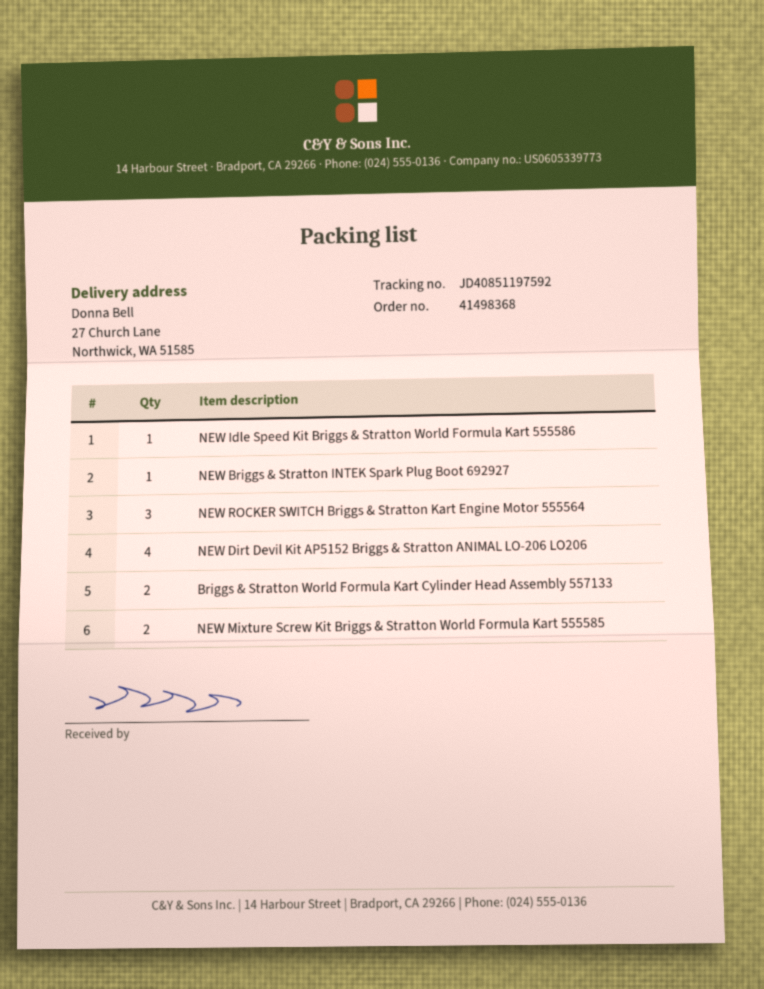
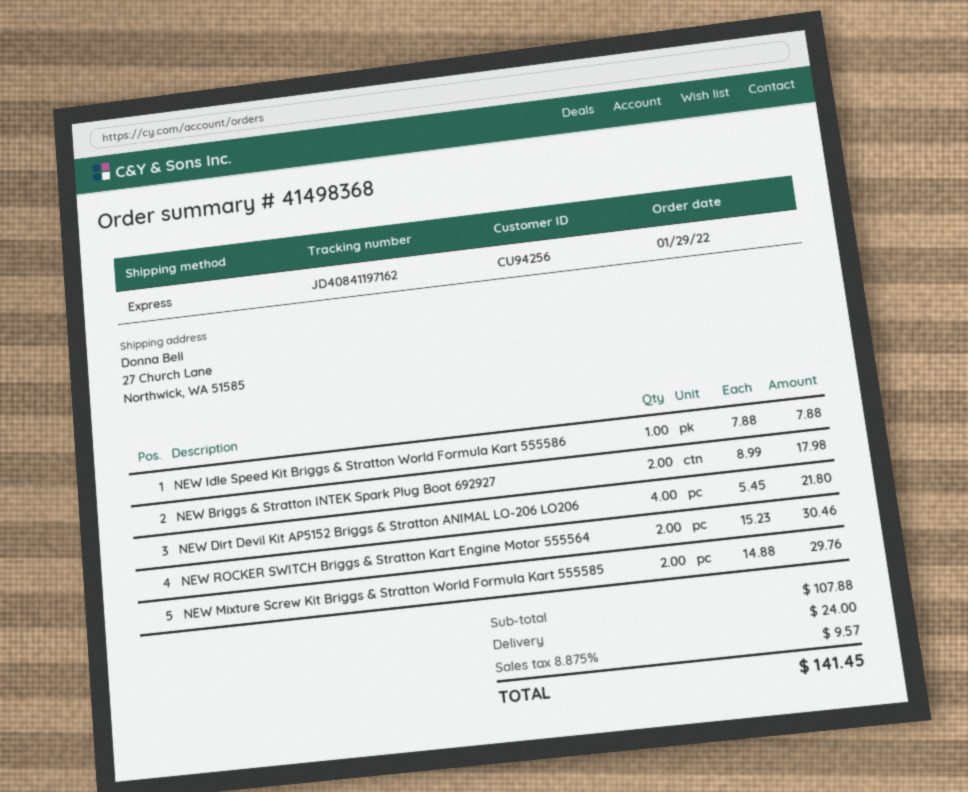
tracking number: JD40851197592 -> JD40841197162
NEW Briggs & Stratton INTEK Spark Plug Boot 692927: 1 -> 2
NEW ROCKER SWITCH Briggs & Stratton Kart Engine Motor 555564: 3 -> 2
Briggs & Stratton World Formula Kart Cylinder Head Assembly 557133: 2 -> none

